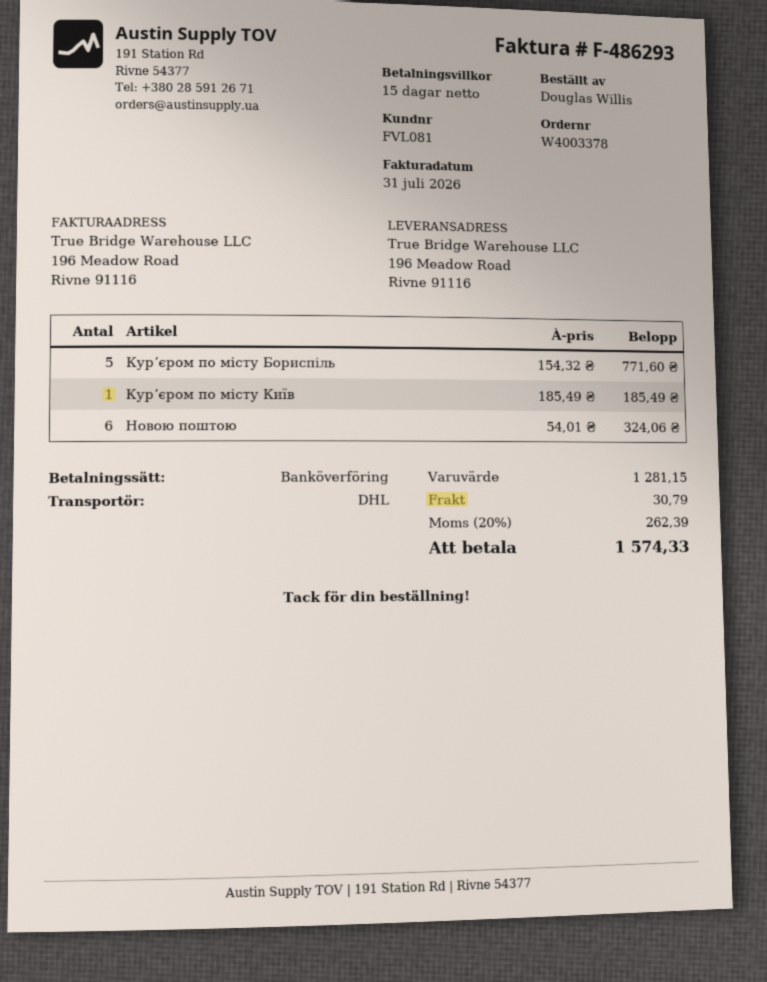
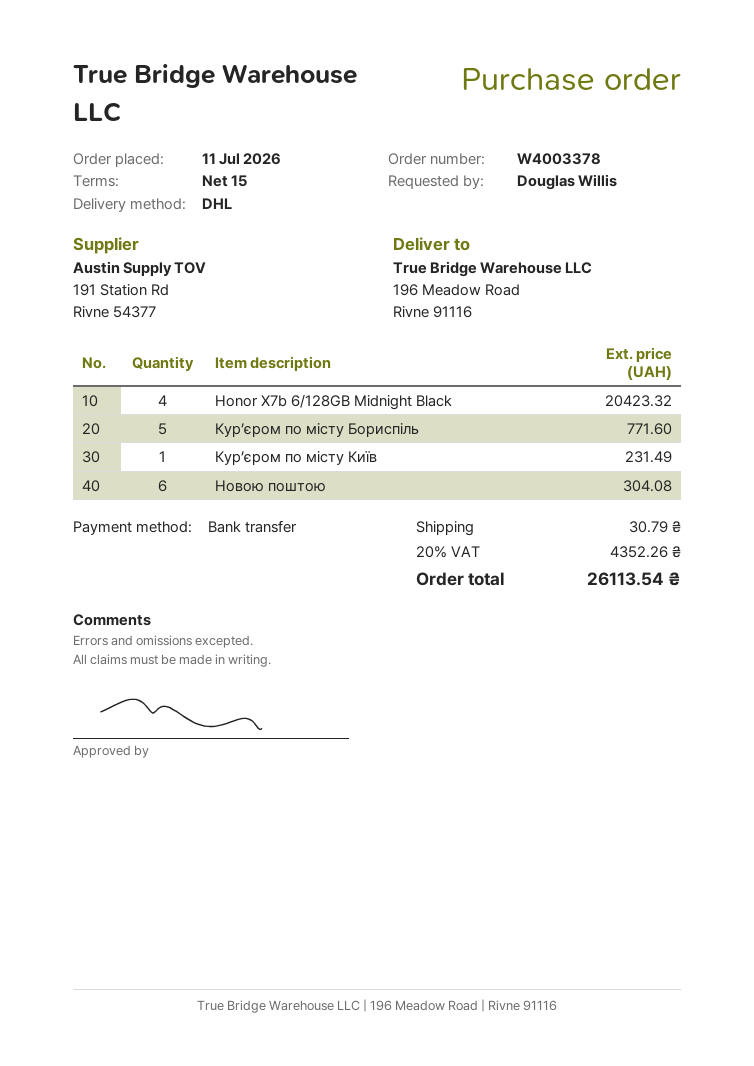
Курʼєром по місту Київ: 1 for 185.49 -> 1 for 231.49
Новою поштою: 6 for 324.06 -> 6 for 304.08
Honor X7b 6/128GB Midnight Black: none -> 4 for 20423.32
tax: 20% = 262.39 -> 20% = 4352.26
total: 1574.33 -> 26113.54

